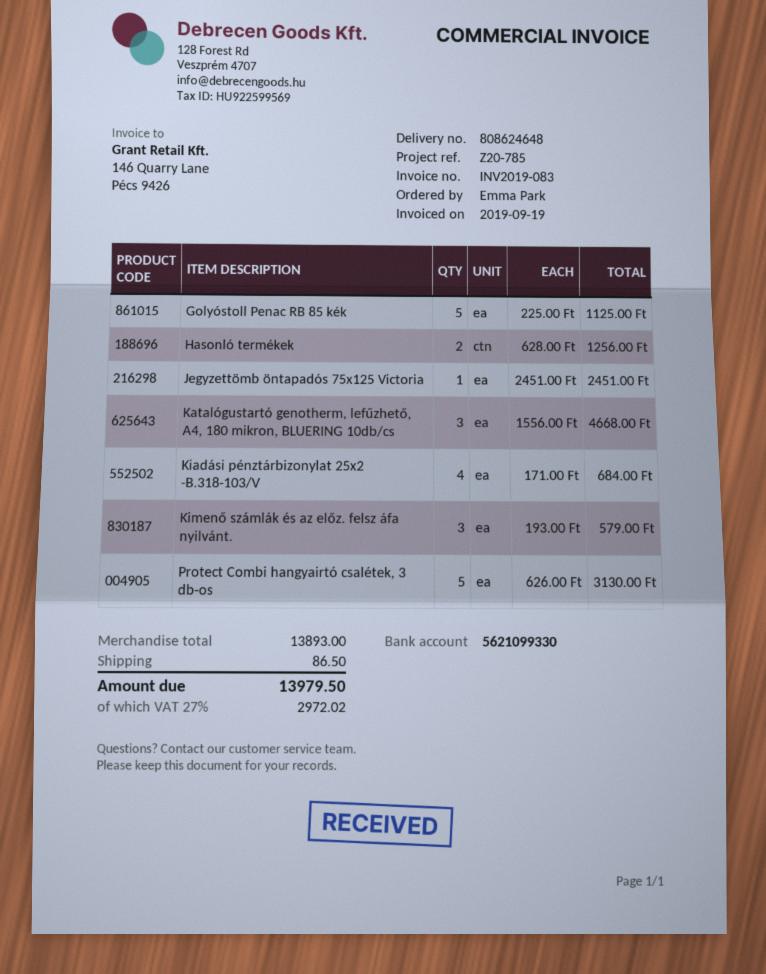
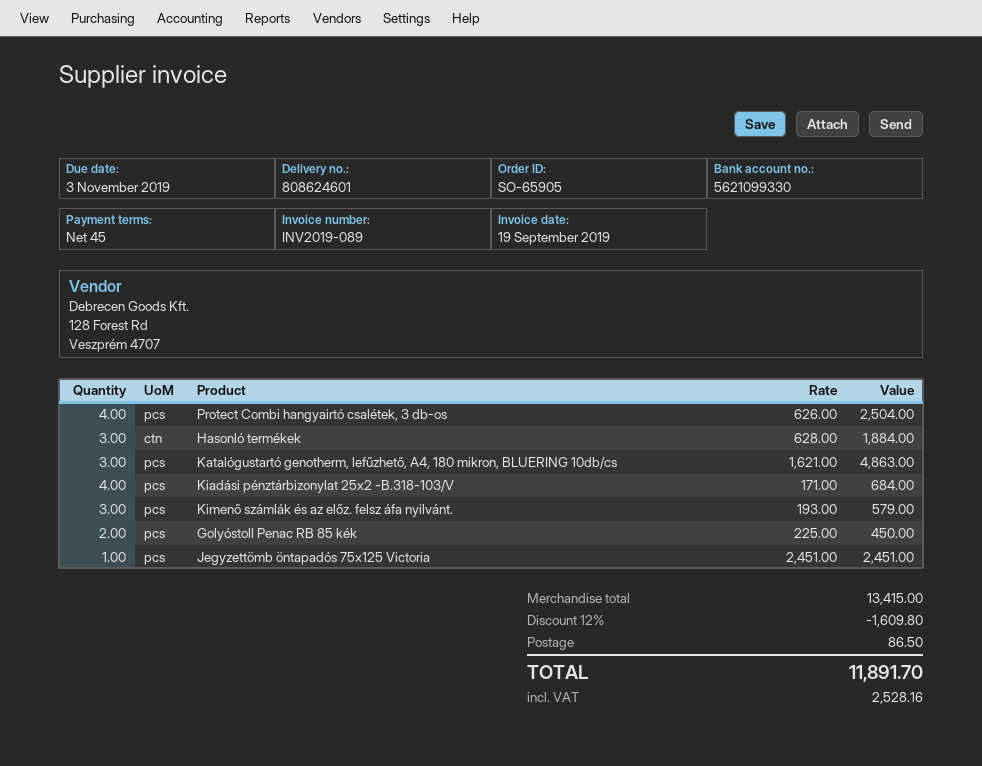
delivery note number: 808624648 -> 808624601
invoice number: INV2019-083 -> INV2019-089
Golyóstoll Penac RB 85 kék: 5 x 225.00 = 1125.00 -> 2 x 225.00 = 450.00
Hasonló termékek: 2 x 628.00 = 1256.00 -> 3 x 628.00 = 1884.00
Katalógustartó genotherm, lefűzhető, A4, 180 mikron, BLUERING 10db/cs: 3 x 1556.00 = 4668.00 -> 3 x 1621.00 = 4863.00
Protect Combi hangyairtó csalétek, 3 db-os: 5 x 626.00 = 3130.00 -> 4 x 626.00 = 2504.00
subtotal: 13893.00 -> 13415.00
discount: none -> 12% = 1609.80
tax: 2972.02 -> 2528.16
total: 13979.50 -> 11891.70

